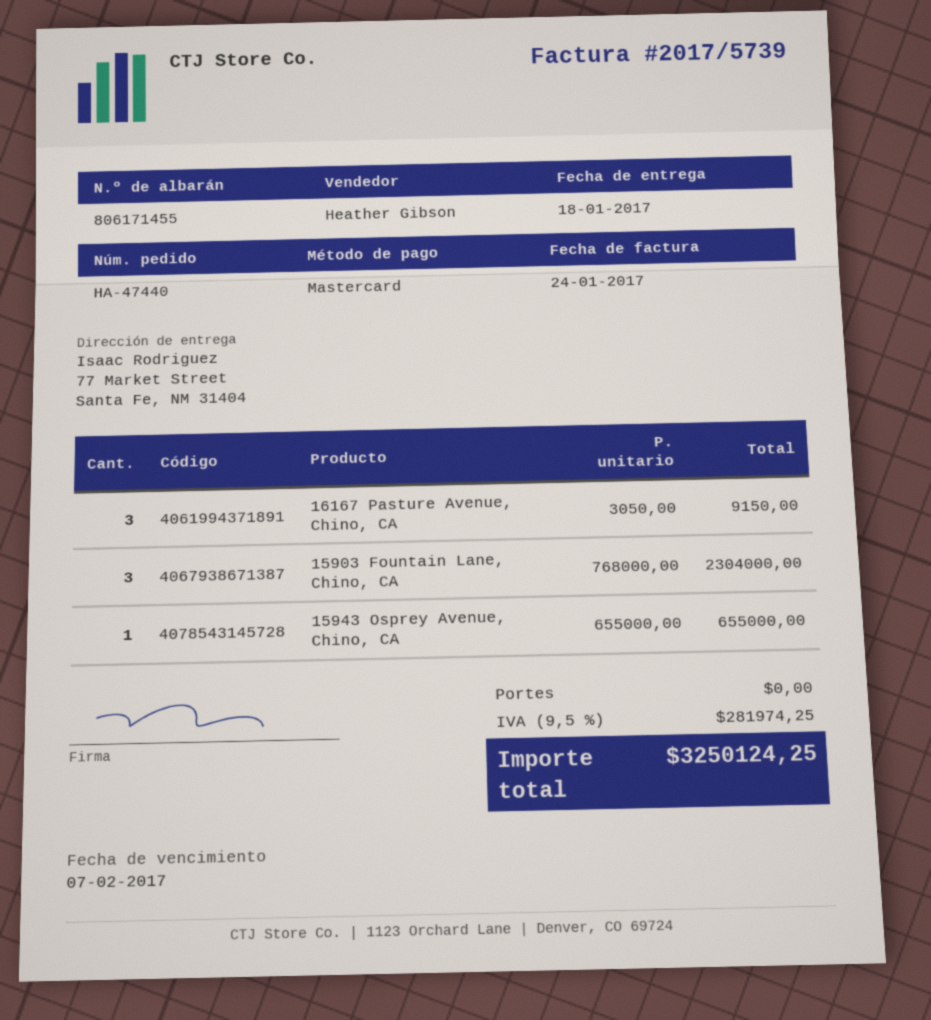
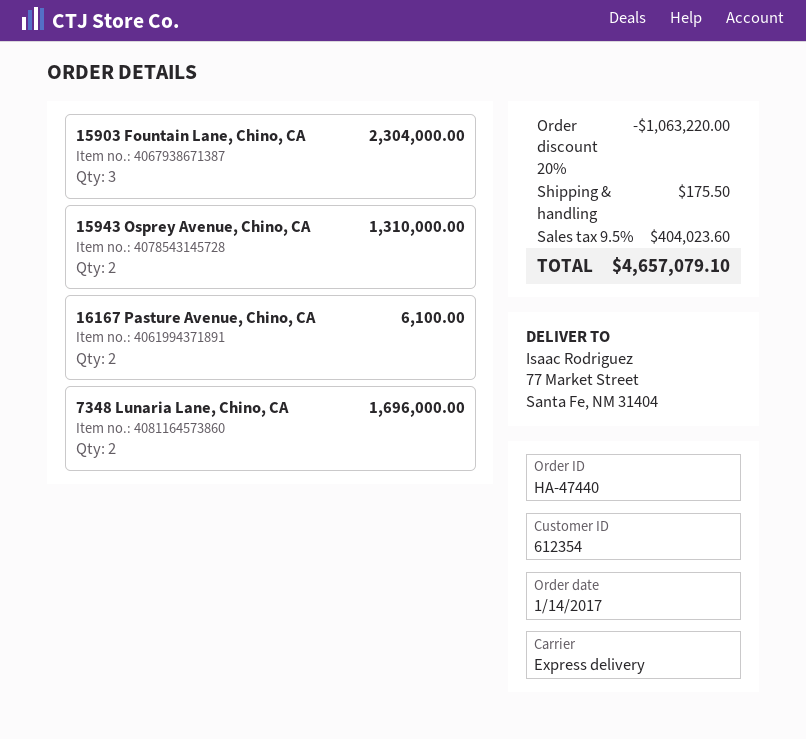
16167 Pasture Avenue, Chino, CA: 3 for 9150.00 -> 2 for 6100.00
15943 Osprey Avenue, Chino, CA: 1 for 655000.00 -> 2 for 1310000.00
7348 Lunaria Lane, Chino, CA: none -> 2 for 1696000.00
discount: none -> 20% = 1063220.00
shipping: 0.00 -> 175.50
tax: 9.5% = 281974.25 -> 9.5% = 404023.60
total: 3250124.25 -> 4657079.10

